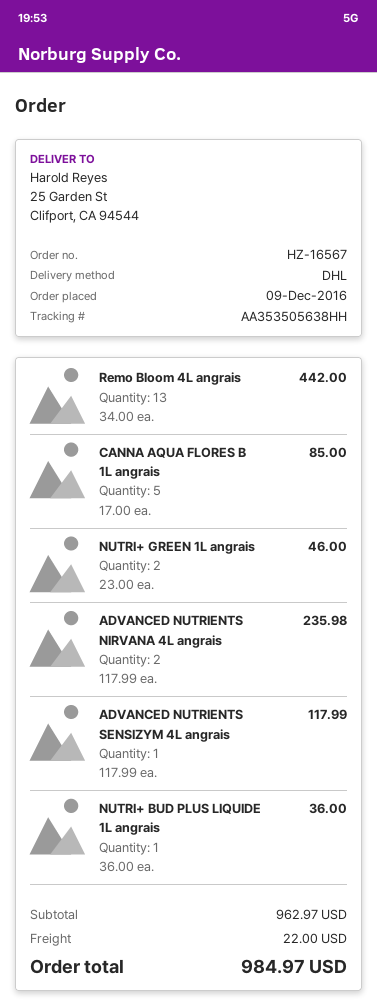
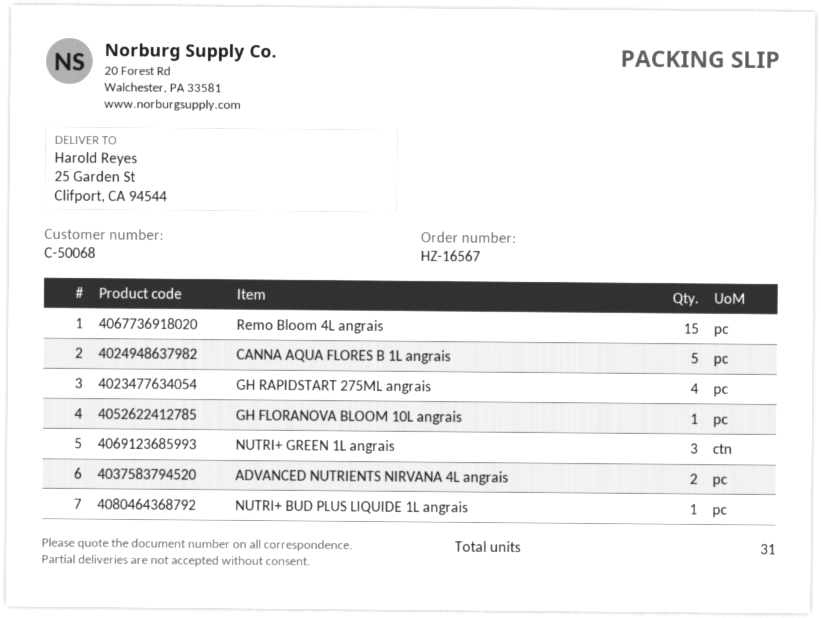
Remo Bloom 4L angrais: 13 -> 15
NUTRI+ GREEN 1L angrais: 2 -> 3
ADVANCED NUTRIENTS SENSIZYM 4L angrais: 1 -> none
GH RAPIDSTART 275ML angrais: none -> 4
GH FLORANOVA BLOOM 10L angrais: none -> 1

